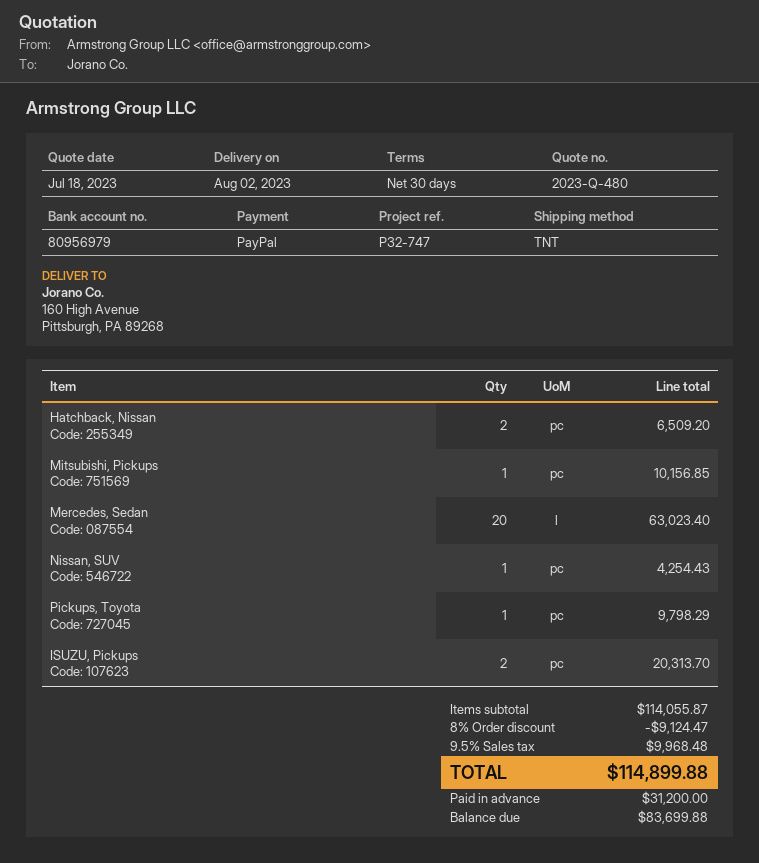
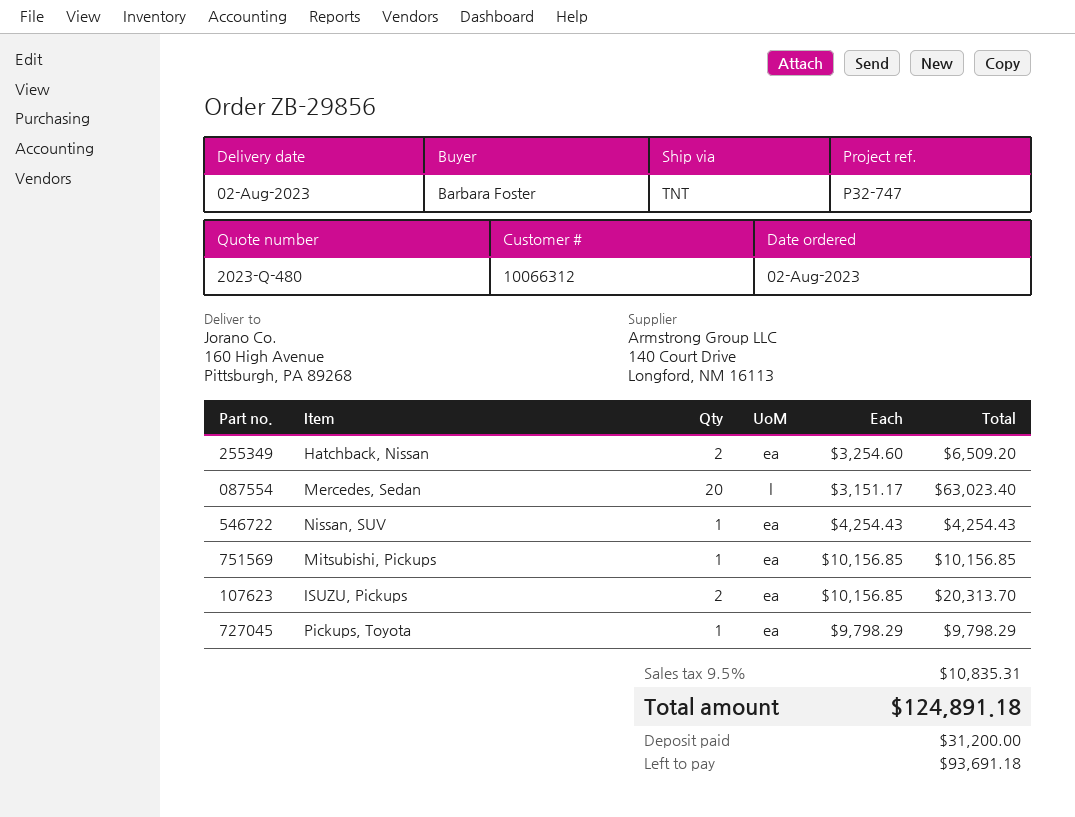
discount: 8% = 9124.47 -> none
tax: 9.5% = 9968.48 -> 9.5% = 10835.31
total: 114899.88 -> 124891.18
balance: 83699.88 -> 93691.18

